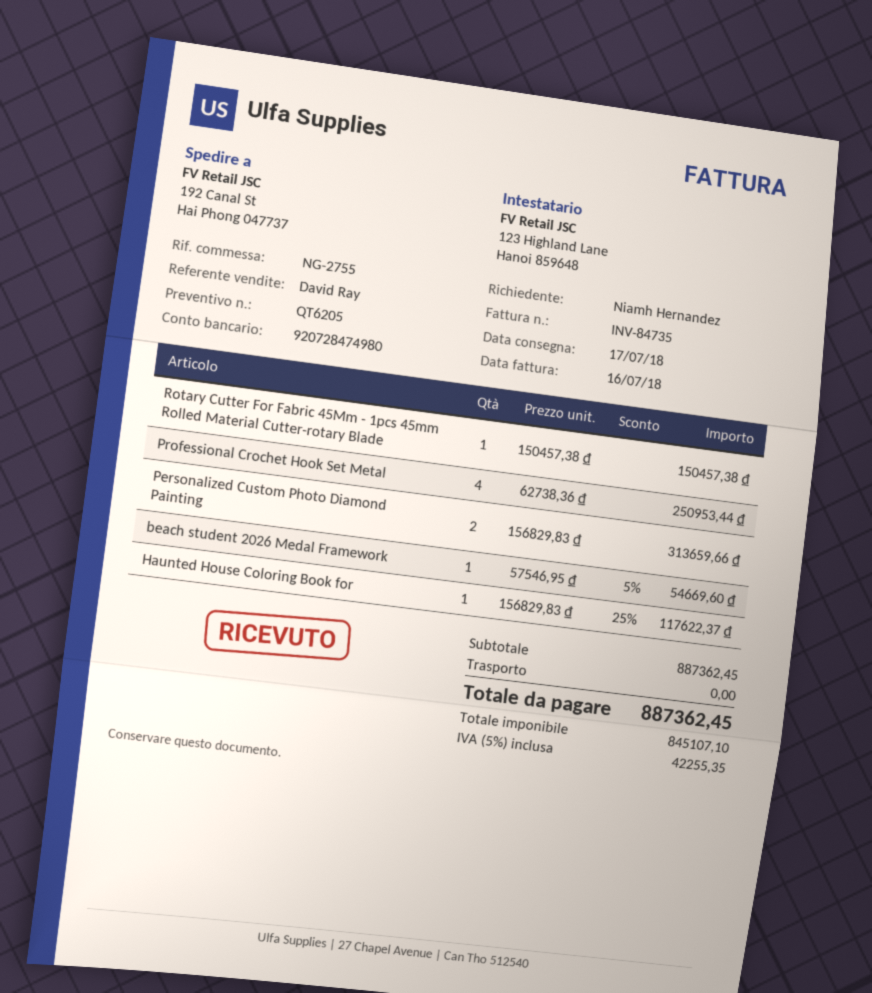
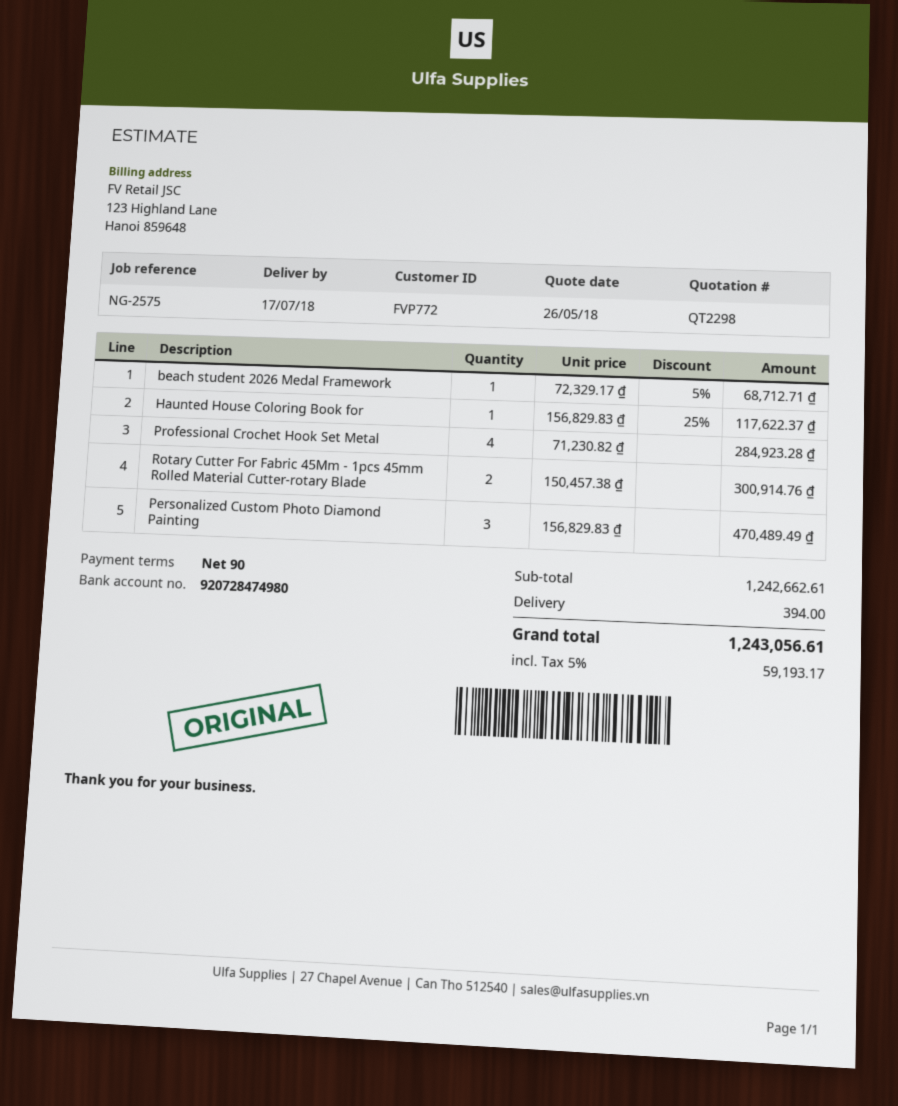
quote number: QT6205 -> QT2298
reference: NG-2755 -> NG-2575
Rotary Cutter For Fabric 45Mm - 1pcs 45mm Rolled Material Cutter-rotary Blade: 1 x 150457.38 = 150457.38 -> 2 x 150457.38 = 300914.76
Professional Crochet Hook Set Metal: 4 x 62738.36 = 250953.44 -> 4 x 71230.82 = 284923.28
Personalized Custom Photo Diamond Painting: 2 x 156829.83 = 313659.66 -> 3 x 156829.83 = 470489.49
beach student 2026 Medal Framework: 1 x 57546.95 - 5% = 54669.60 -> 1 x 72329.17 - 5% = 68712.71
subtotal: 887362.45 -> 1242662.61
shipping: 0.00 -> 394.00
tax: 5% = 42255.35 -> 5% = 59193.17
total: 887362.45 -> 1243056.61

